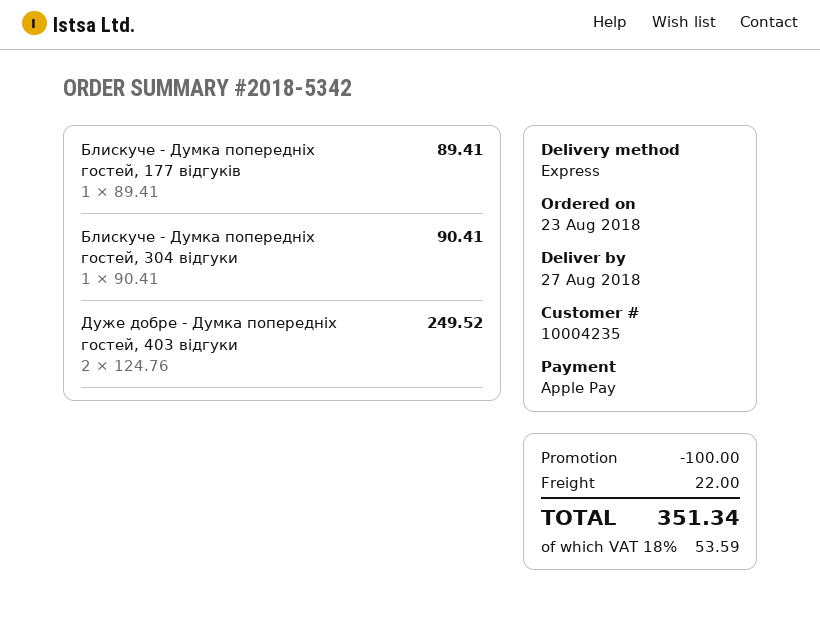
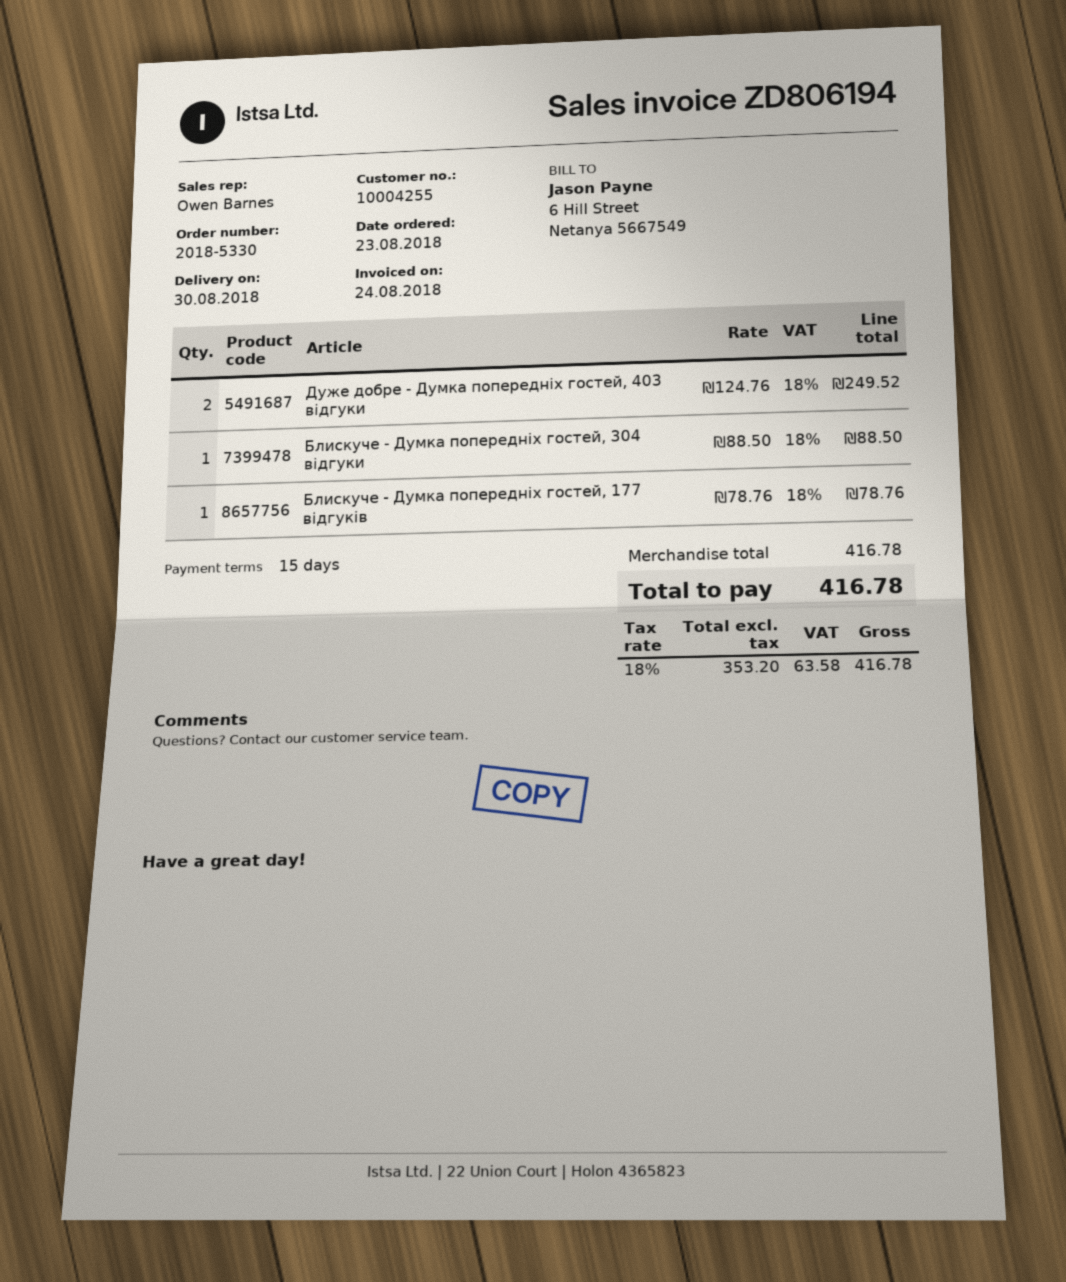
order number: 2018-5342 -> 2018-5330
delivery date: 2018-08-27 -> 2018-08-30
customer number: 10004235 -> 10004255
Блискуче - Думка попередніх гостей, 177 відгуків: 1 x 89.41 = 89.41 -> 1 x 78.76 = 78.76
Блискуче - Думка попередніх гостей, 304 відгуки: 1 x 90.41 = 90.41 -> 1 x 88.50 = 88.50
discount: 100.00 -> none
shipping: 22.00 -> none
tax: 18% = 53.59 -> 18% = 63.58
total: 351.34 -> 416.78

